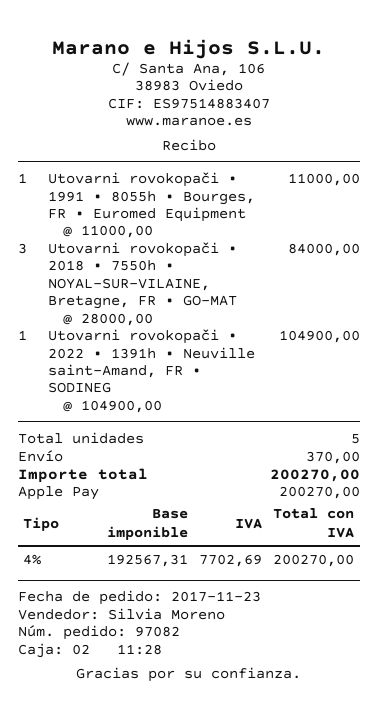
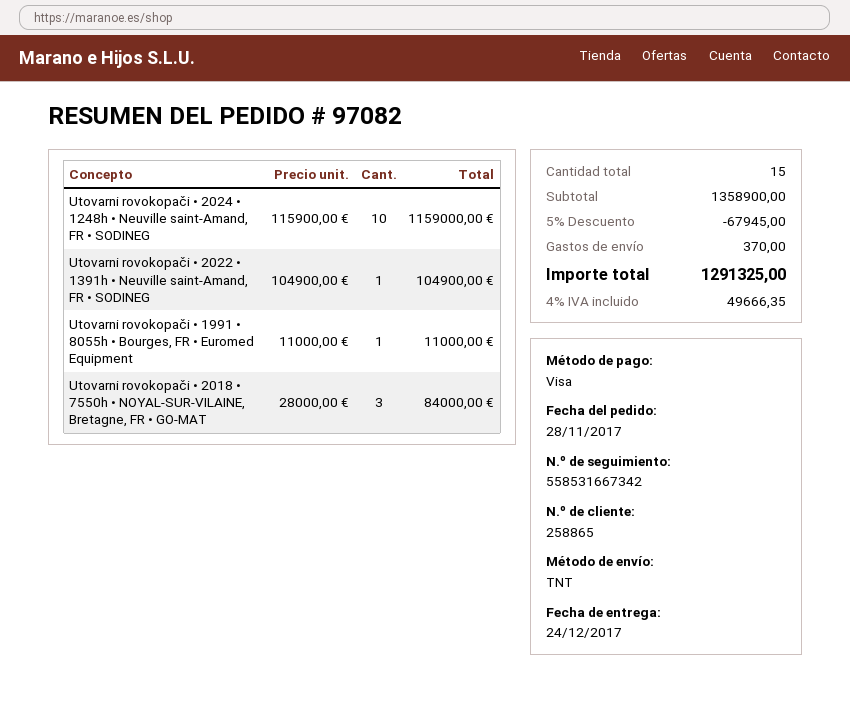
order date: 2017-11-23 -> 2017-11-28
payment method: Apple Pay -> Visa
Utovarni rovokopači • 2024 • 1248h • Neuville saint-Amand, FR • SODINEG: none -> 10 x 115900.00 = 1159000.00
total quantity: 5 -> 15
discount: none -> 5% = 67945.00
tax: 4% = 7702.69 -> 4% = 49666.35
total: 200270.00 -> 1291325.00

